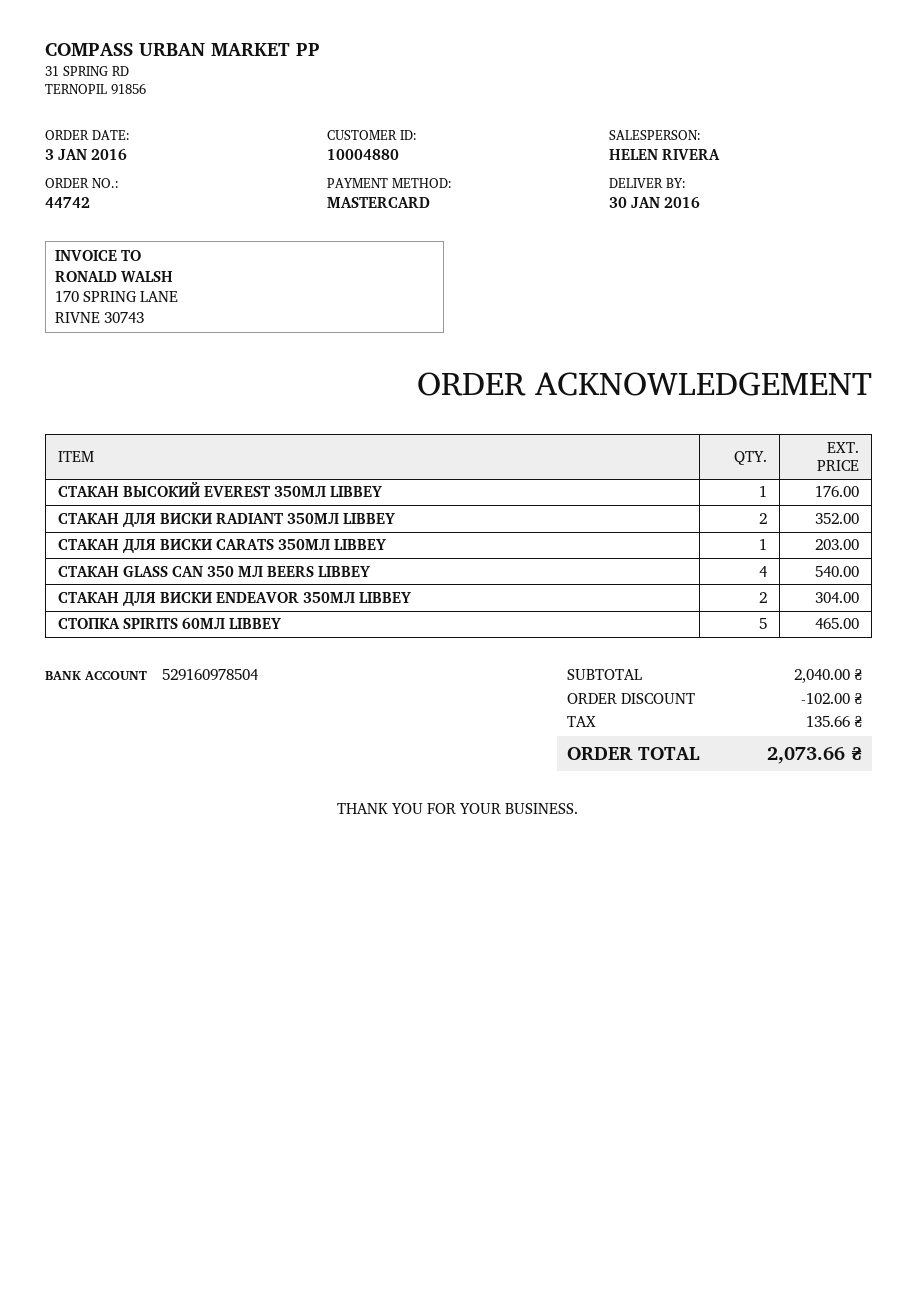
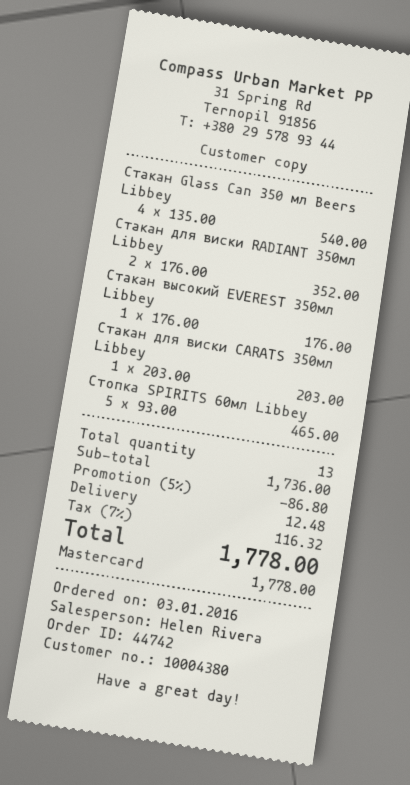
customer number: 10004880 -> 10004380
СТАКАН ДЛЯ ВИСКИ ENDEAVOR 350МЛ LIBBEY: 2 for 304.00 -> none
subtotal: 2040.00 -> 1736.00
discount: 102.00 -> 86.80
shipping: none -> 12.48
tax: 135.66 -> 116.32
total: 2073.66 -> 1778.00

